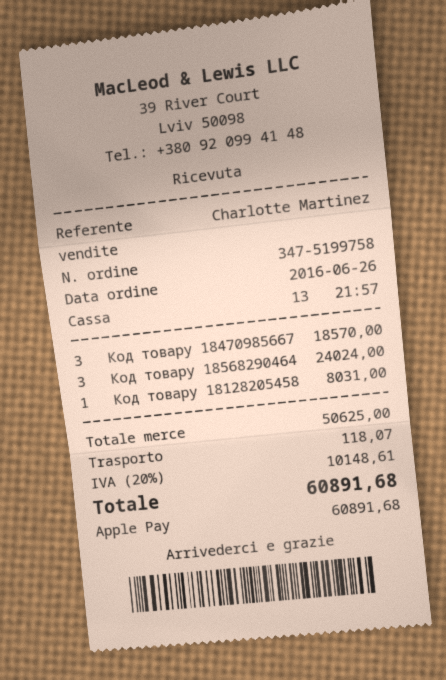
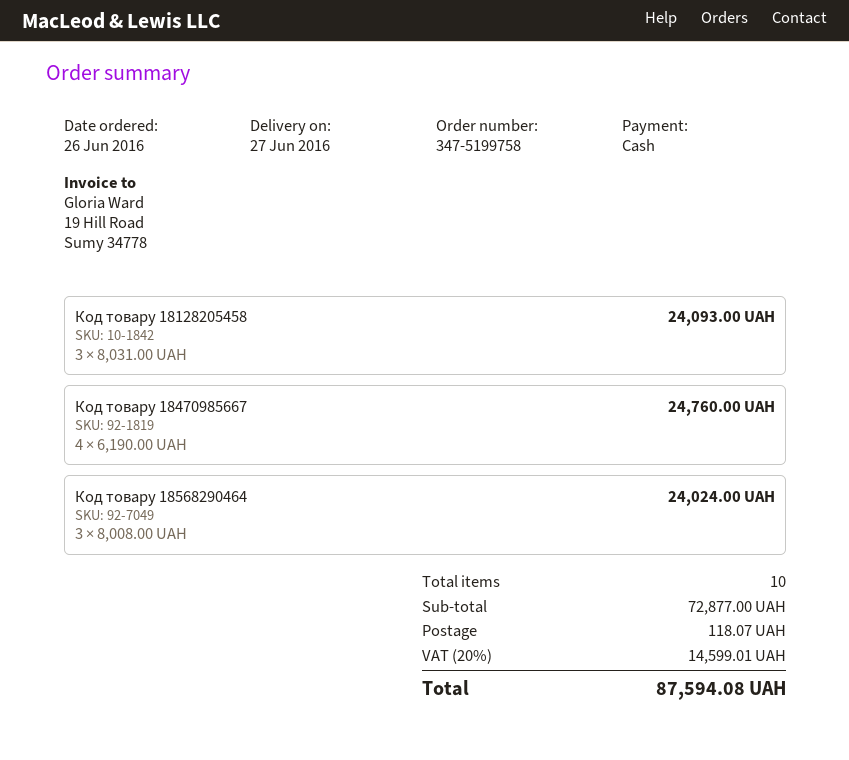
payment method: Apple Pay -> cash
Код товару 18470985667: 3 for 18570.00 -> 4 for 24760.00
Код товару 18128205458: 1 for 8031.00 -> 3 for 24093.00
subtotal: 50625.00 -> 72877.00
tax: 20% = 10148.61 -> 20% = 14599.01
total: 60891.68 -> 87594.08

